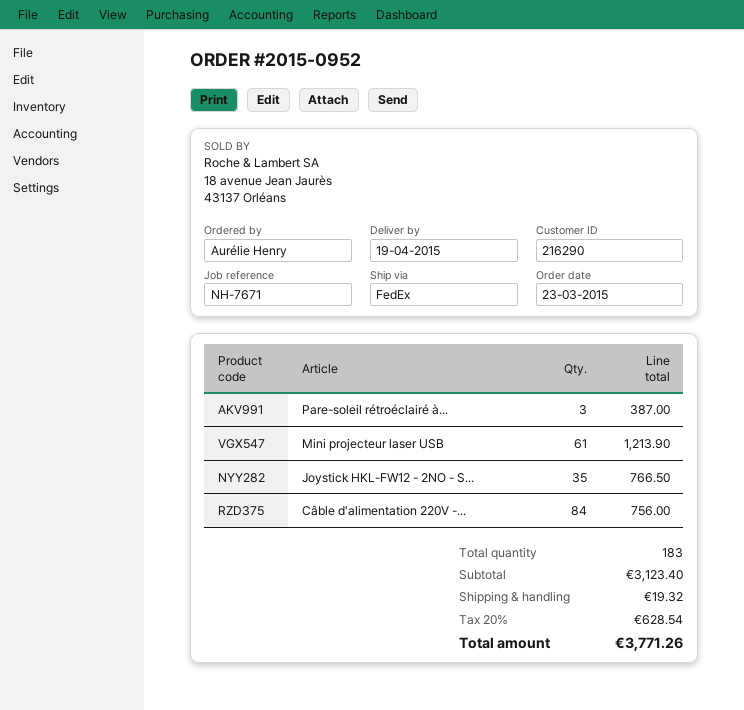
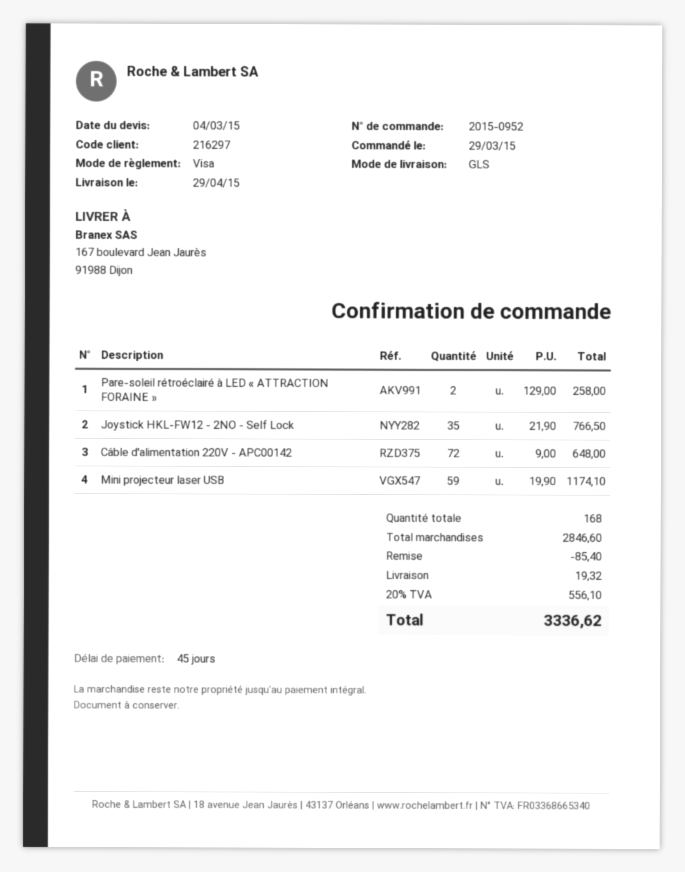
order date: 2015-03-23 -> 2015-03-29
delivery date: 2015-04-19 -> 2015-04-29
customer number: 216290 -> 216297
shipping method: FedEx -> GLS
Pare-soleil rétroéclairé à...: 3 for 387.00 -> 2 for 258.00
Mini projecteur laser USB: 61 for 1213.90 -> 59 for 1174.10
Câble d'alimentation 220V -...: 84 for 756.00 -> 72 for 648.00
total quantity: 183 -> 168
subtotal: 3123.40 -> 2846.60
discount: none -> 85.40
tax: 20% = 628.54 -> 20% = 556.10
total: 3771.26 -> 3336.62

